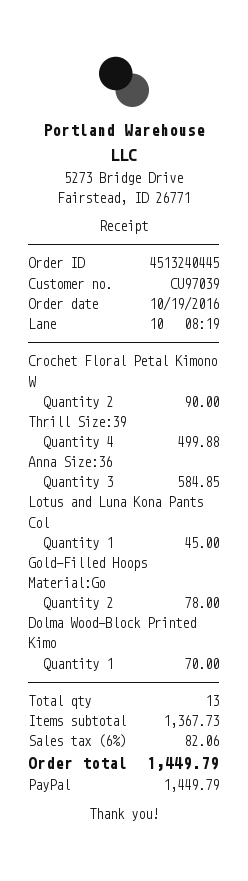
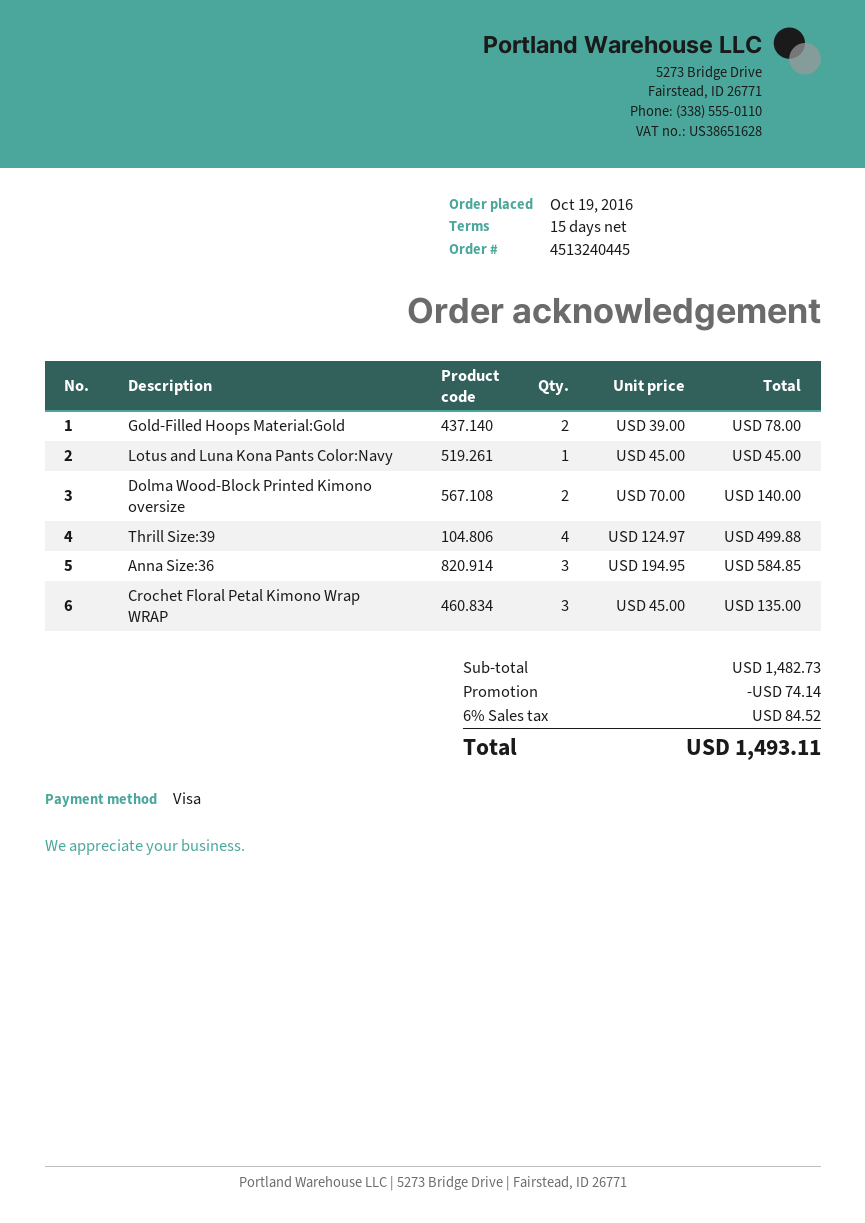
payment method: PayPal -> Visa
Crochet Floral Petal Kimono W: 2 for 90.00 -> 3 for 135.00
Dolma Wood-Block Printed Kimo: 1 for 70.00 -> 2 for 140.00
subtotal: 1367.73 -> 1482.73
discount: none -> 74.14
tax: 6% = 82.06 -> 6% = 84.52
total: 1449.79 -> 1493.11

